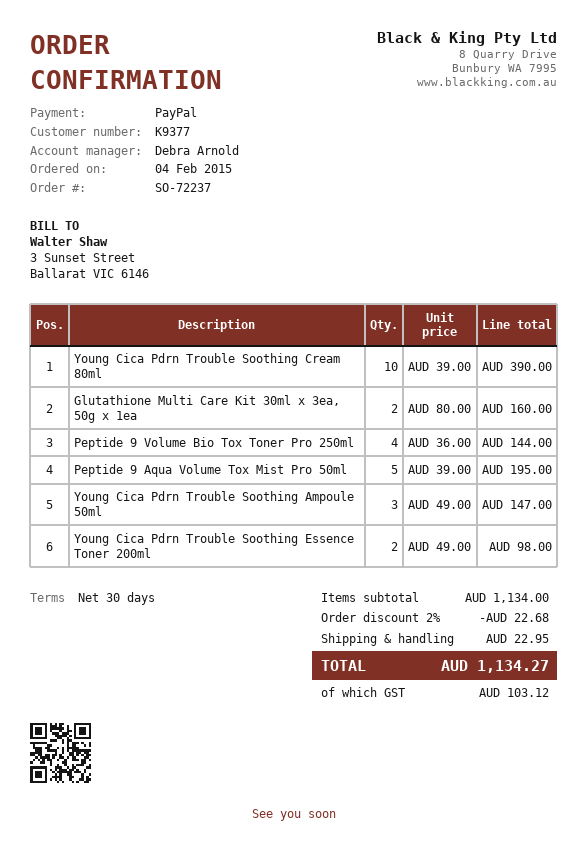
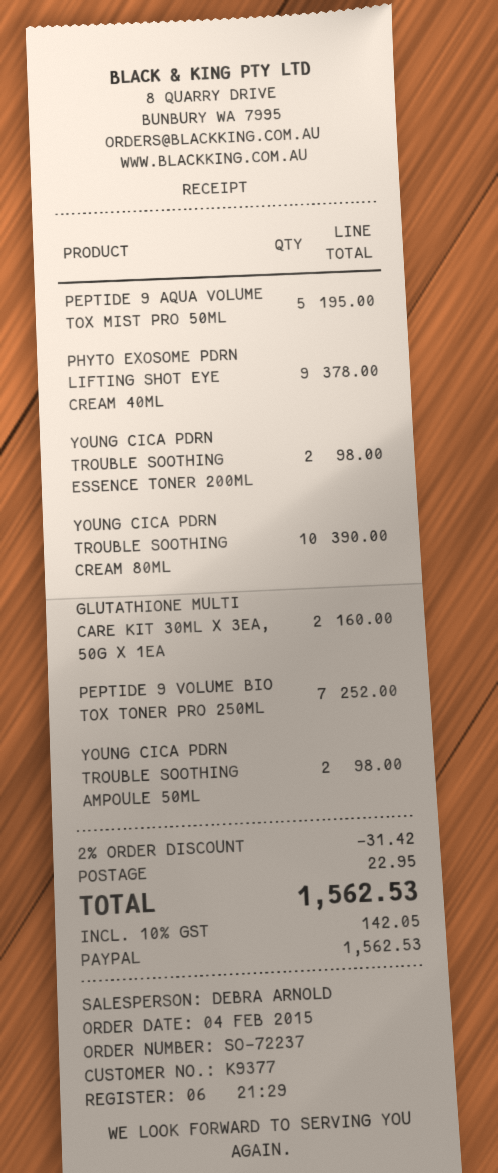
Peptide 9 Volume Bio Tox Toner Pro 250ml: 4 for 144.00 -> 7 for 252.00
Young Cica Pdrn Trouble Soothing Ampoule 50ml: 3 for 147.00 -> 2 for 98.00
PHYTO EXOSOME PDRN LIFTING SHOT EYE CREAM 40ML: none -> 9 for 378.00
discount: 2% = 22.68 -> 2% = 31.42
tax: 103.12 -> 142.05
total: 1134.27 -> 1562.53

